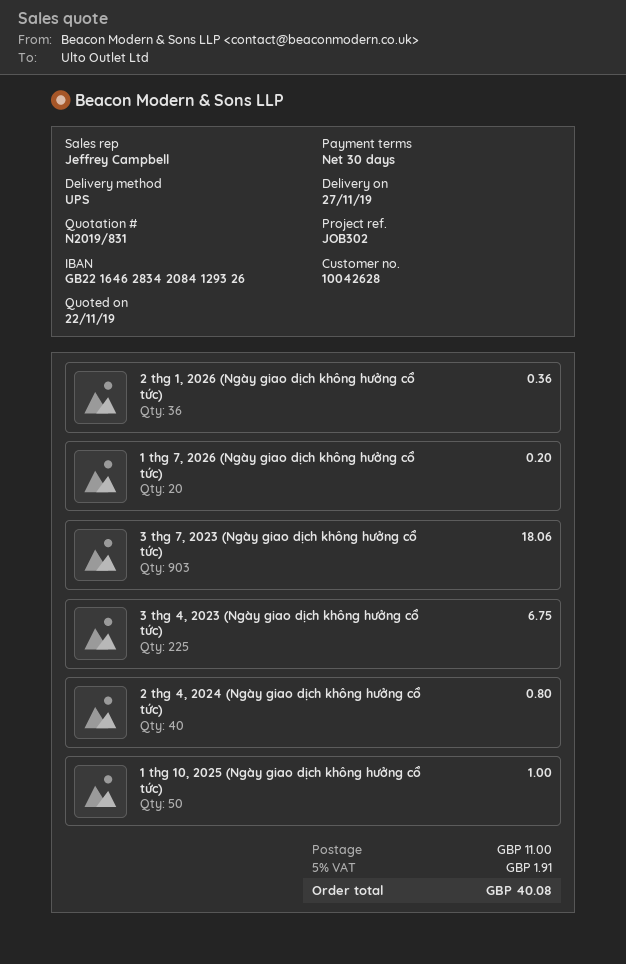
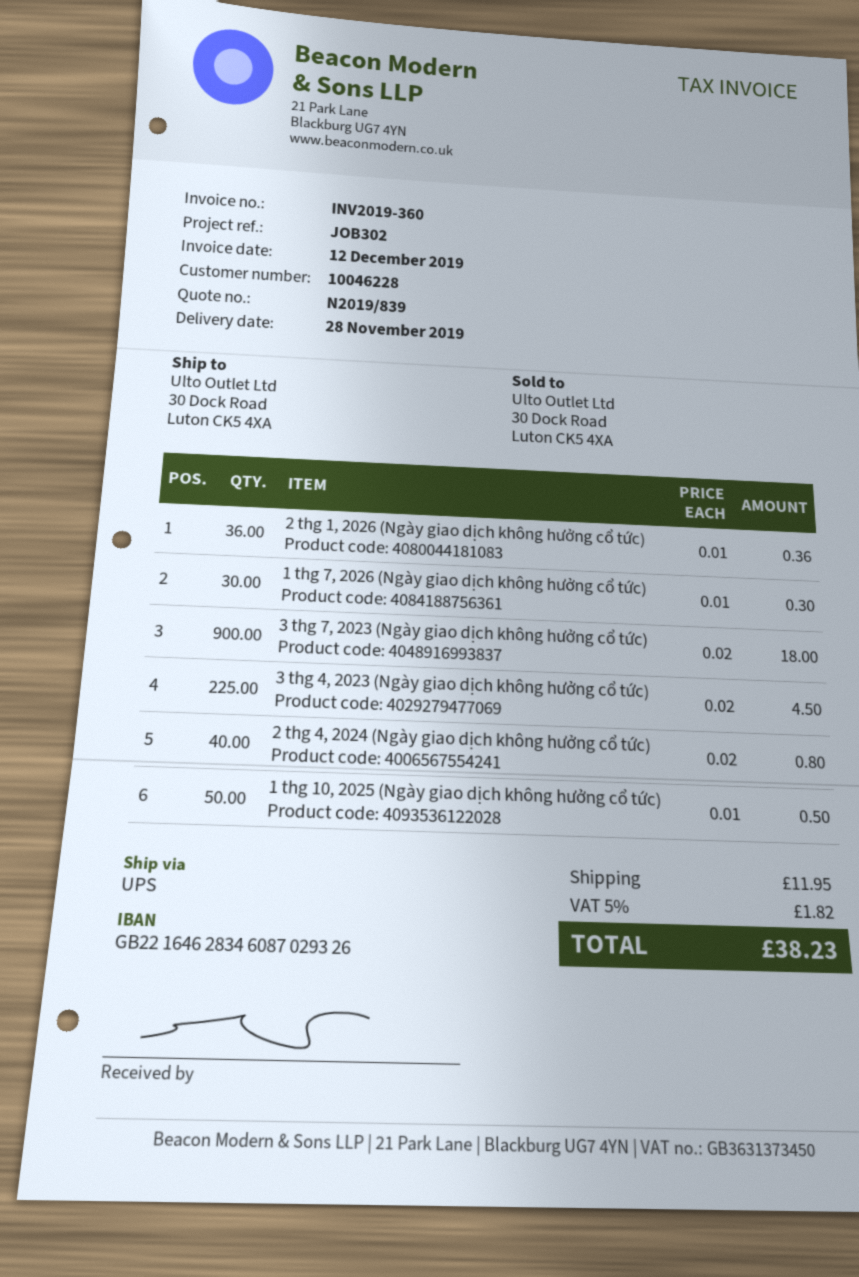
quote number: N2019/831 -> N2019/839
delivery date: 2019-11-27 -> 2019-11-28
customer number: 10042628 -> 10046228
bank account: GB22164628342084129326 -> GB22164628346087029326
1 thg 7, 2026 (Ngày giao dịch không hưởng cổ tức): 20 for 0.20 -> 30 for 0.30
3 thg 7, 2023 (Ngày giao dịch không hưởng cổ tức): 903 for 18.06 -> 900 for 18.00
3 thg 4, 2023 (Ngày giao dịch không hưởng cổ tức): 225 for 6.75 -> 225 for 4.50
1 thg 10, 2025 (Ngày giao dịch không hưởng cổ tức): 50 for 1.00 -> 50 for 0.50
shipping: 11.00 -> 11.95
tax: 5% = 1.91 -> 5% = 1.82
total: 40.08 -> 38.23

